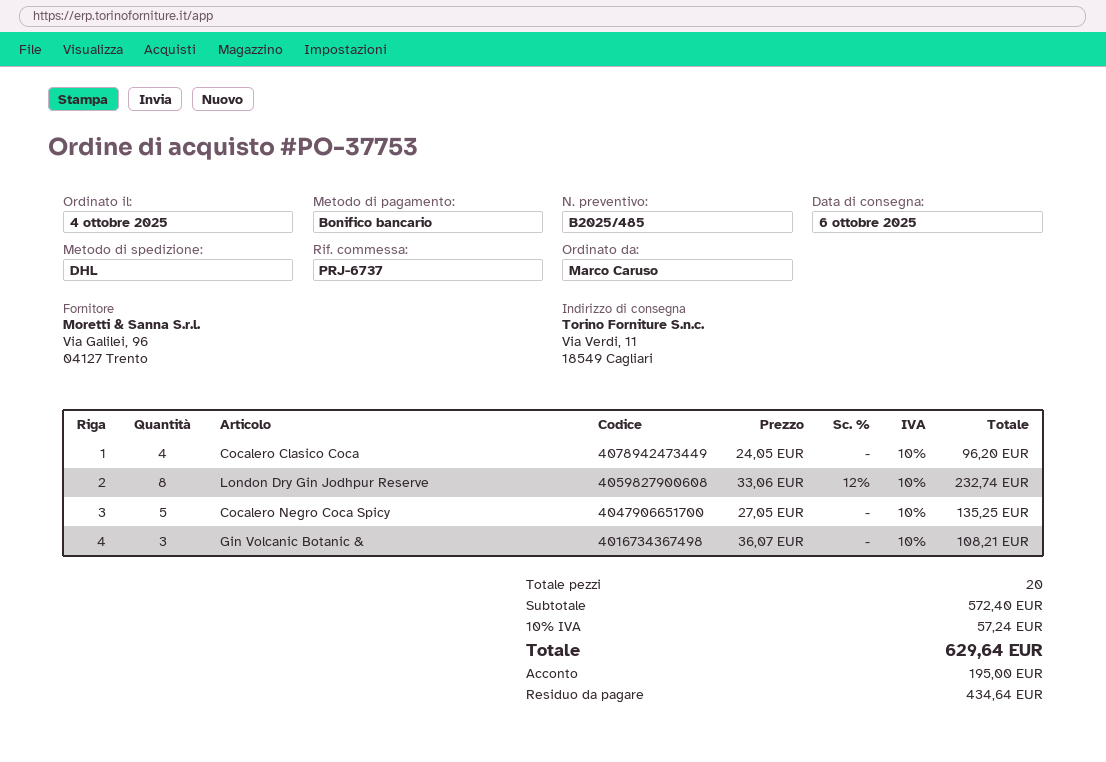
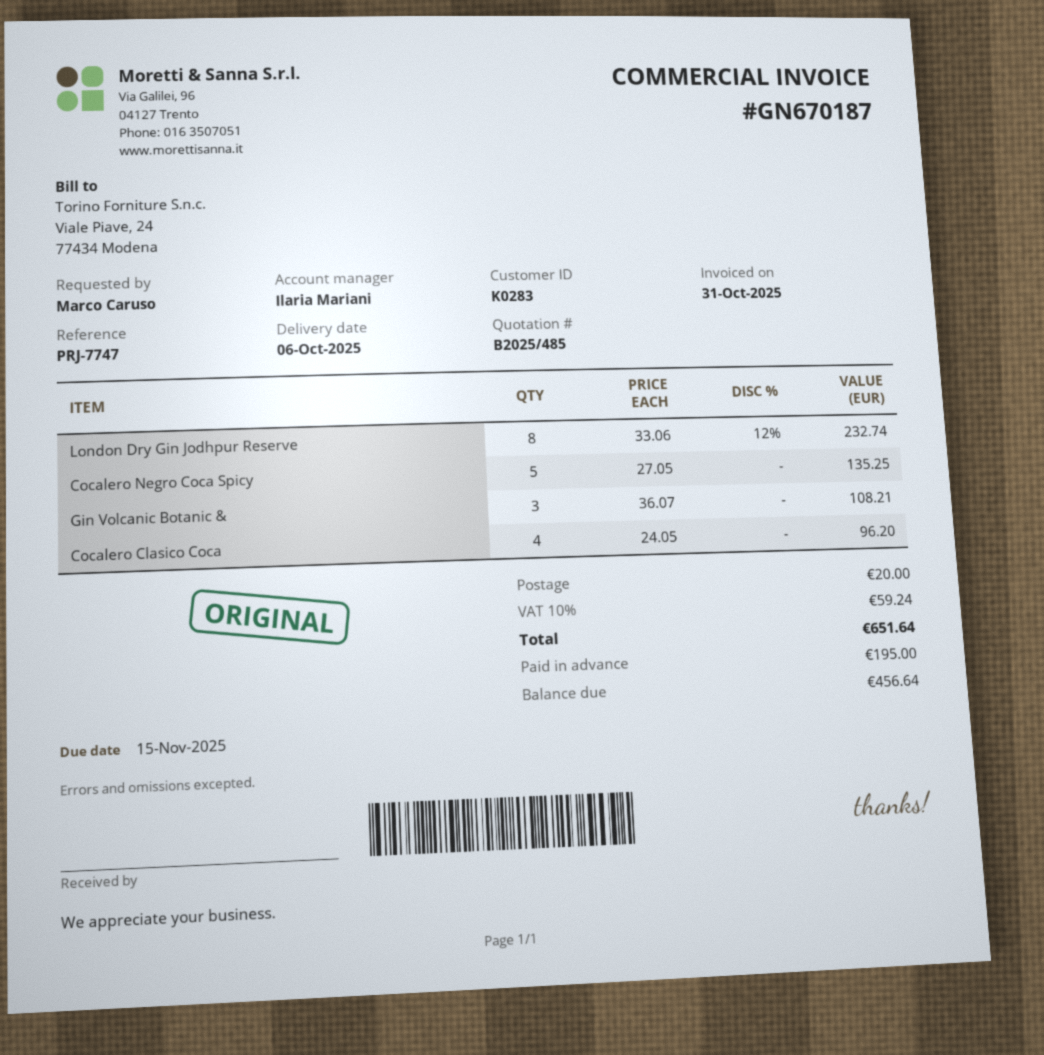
reference: PRJ-6737 -> PRJ-7747
shipping: none -> 20.00
tax: 10% = 57.24 -> 10% = 59.24
total: 629.64 -> 651.64
balance: 434.64 -> 456.64

